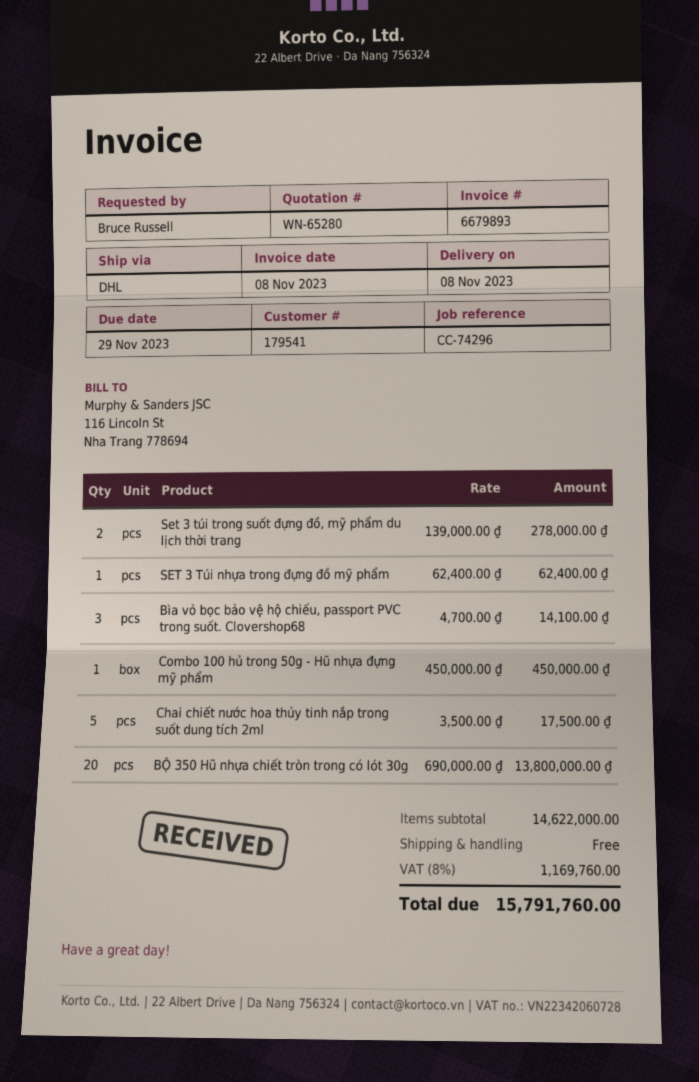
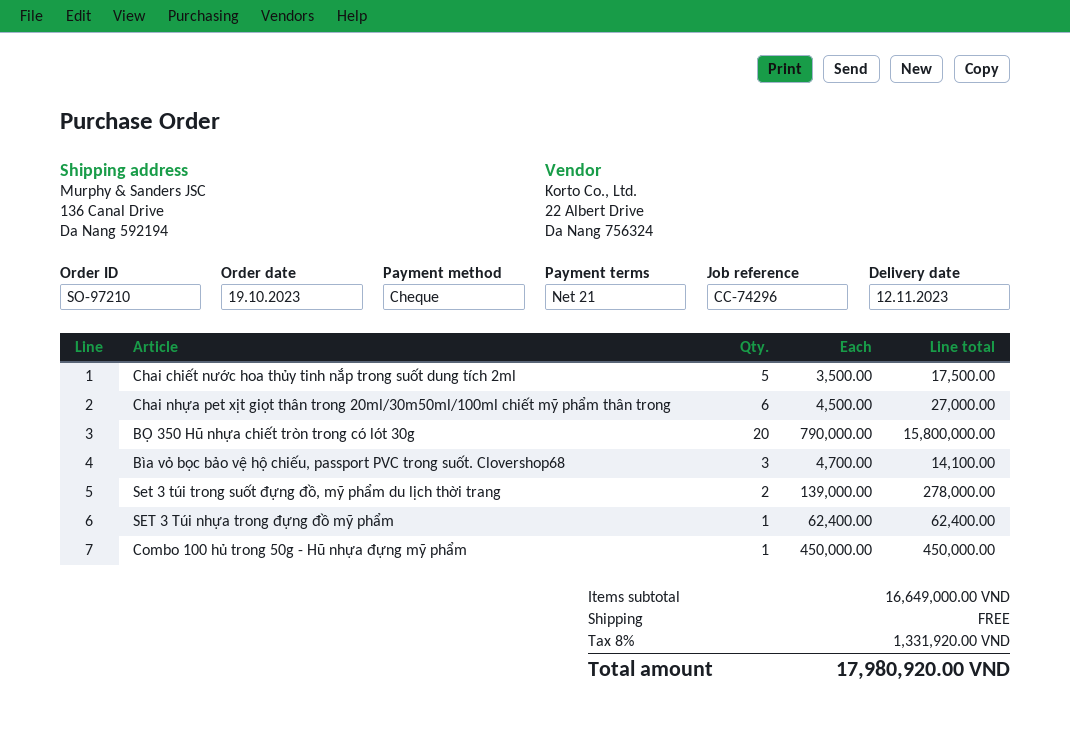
delivery date: 2023-11-08 -> 2023-11-12
BỘ 350 Hũ nhựa chiết tròn trong có lót 30g: 20 x 690000.00 = 13800000.00 -> 20 x 790000.00 = 15800000.00
Chai nhựa pet xịt giọt thân trong 20ml/30m50ml/100ml chiết mỹ phẩm thân trong: none -> 6 x 4500.00 = 27000.00
subtotal: 14622000.00 -> 16649000.00
tax: 8% = 1169760.00 -> 8% = 1331920.00
total: 15791760.00 -> 17980920.00

